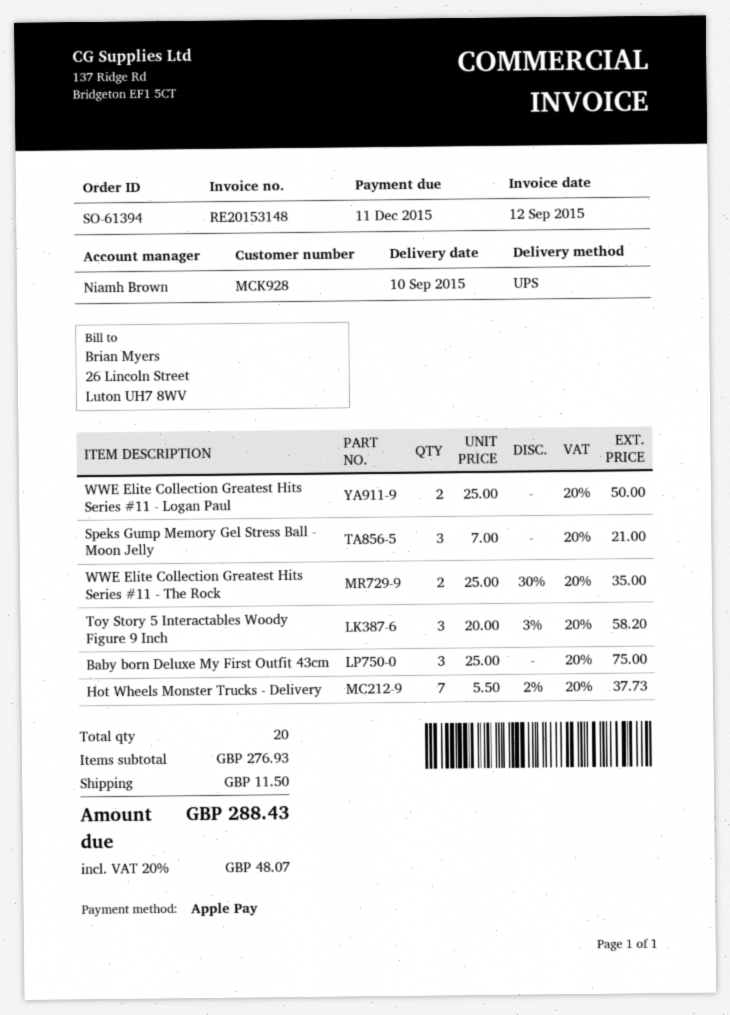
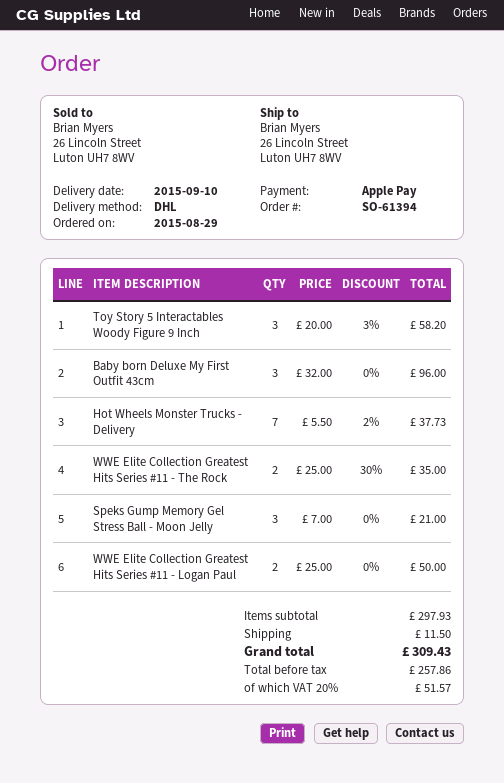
shipping method: UPS -> DHL
Baby born Deluxe My First Outfit 43cm: 3 x 25.00 = 75.00 -> 3 x 32.00 = 96.00
subtotal: 276.93 -> 297.93
tax: 20% = 48.07 -> 20% = 51.57
total: 288.43 -> 309.43

